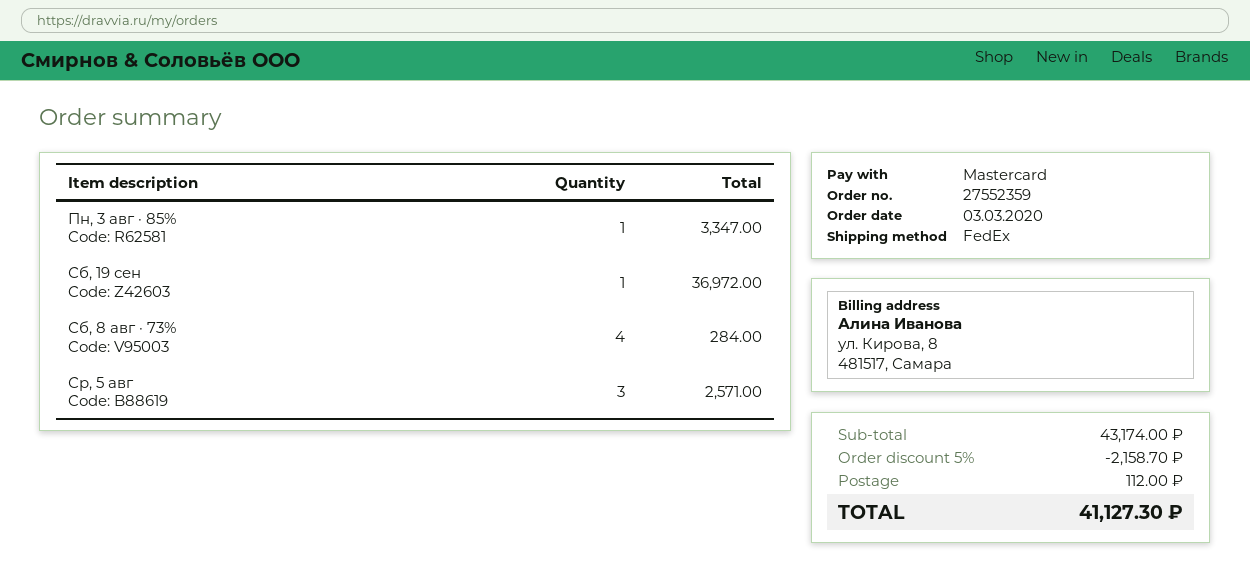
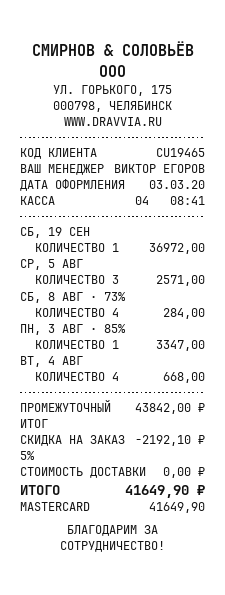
ВТ, 4 АВГ: none -> 4 for 668.00
subtotal: 43174.00 -> 43842.00
discount: 5% = 2158.70 -> 5% = 2192.10
shipping: 112.00 -> 0.00
total: 41127.30 -> 41649.90

